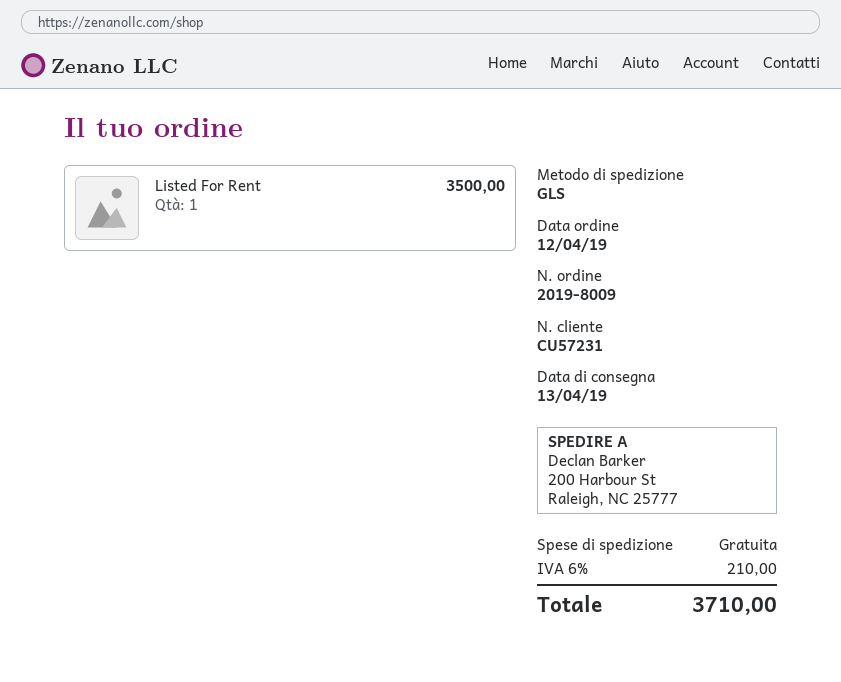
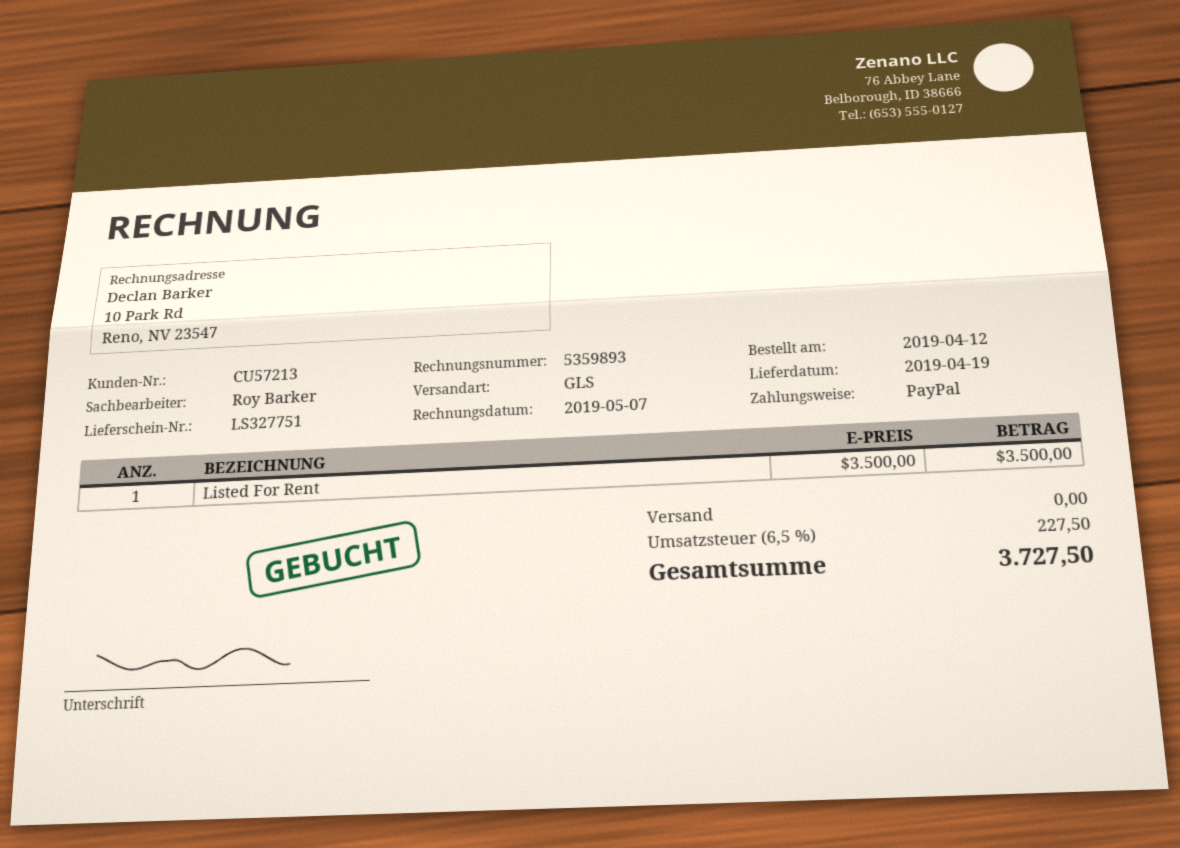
delivery date: 2019-04-13 -> 2019-04-19
customer number: CU57231 -> CU57213
tax: 6% = 210.00 -> 6.5% = 227.50
total: 3710.00 -> 3727.50

